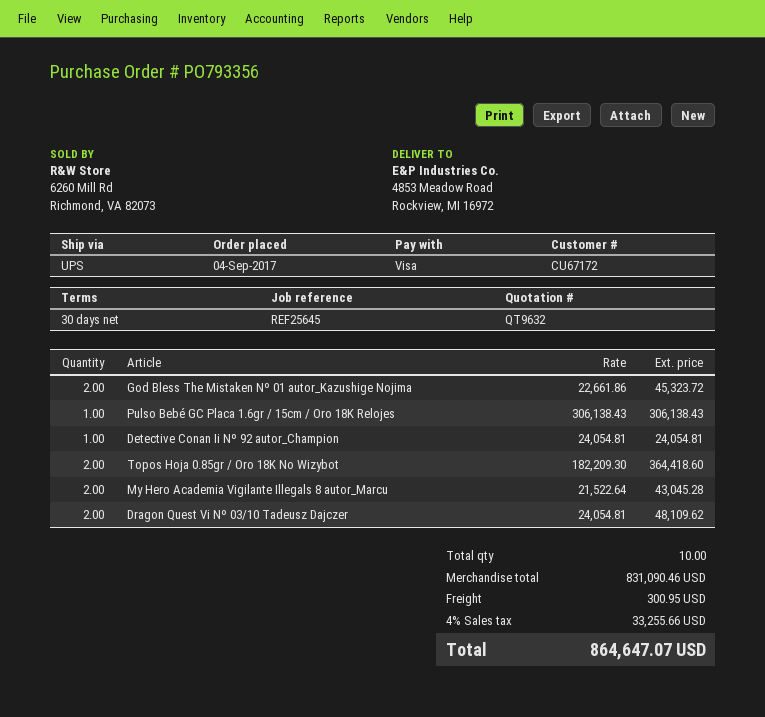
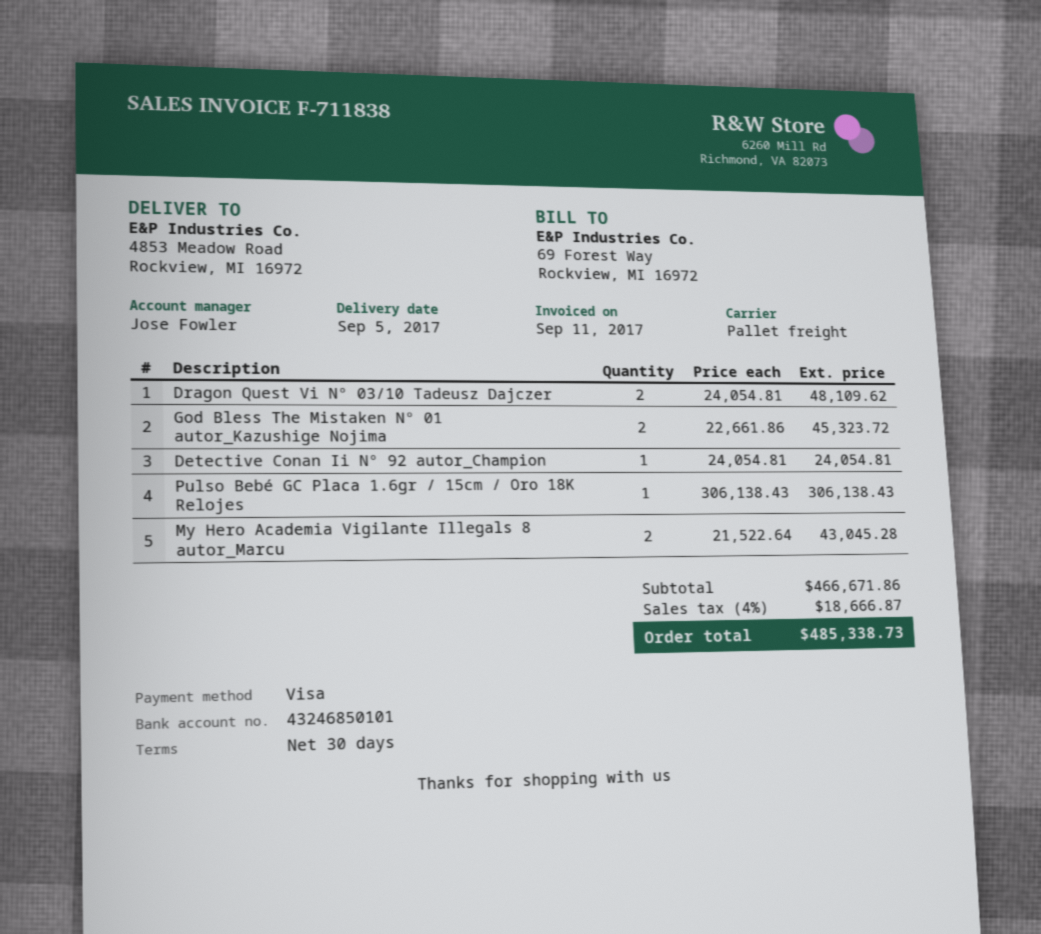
shipping method: UPS -> pallet freight
Topos Hoja 0.85gr / Oro 18K No Wizybot: 2 x 182209.30 = 364418.60 -> none
subtotal: 831090.46 -> 466671.86
shipping: 300.95 -> none
tax: 4% = 33255.66 -> 4% = 18666.87
total: 864647.07 -> 485338.73

